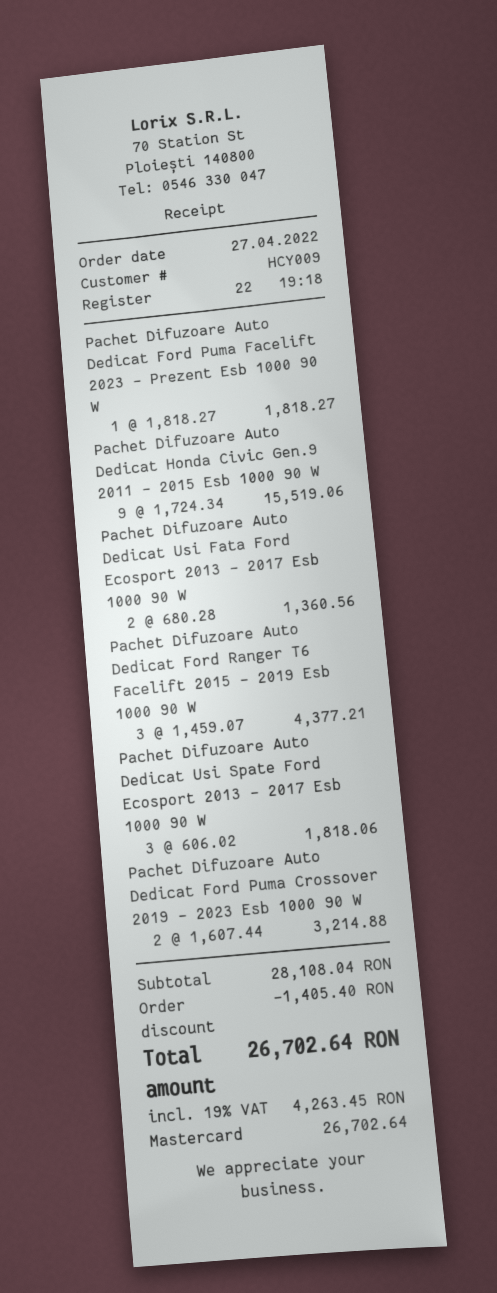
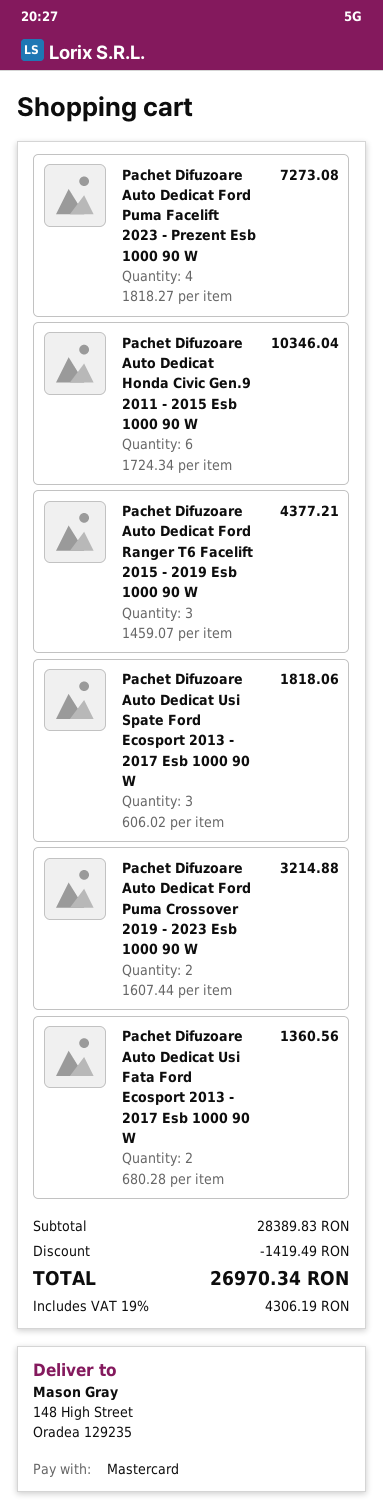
Pachet Difuzoare Auto Dedicat Ford Puma Facelift 2023 - Prezent Esb 1000 90 W: 1 x 1818.27 = 1818.27 -> 4 x 1818.27 = 7273.08
Pachet Difuzoare Auto Dedicat Honda Civic Gen.9 2011 - 2015 Esb 1000 90 W: 9 x 1724.34 = 15519.06 -> 6 x 1724.34 = 10346.04
subtotal: 28108.04 -> 28389.83
discount: 1405.40 -> 1419.49
tax: 19% = 4263.45 -> 19% = 4306.19
total: 26702.64 -> 26970.34

